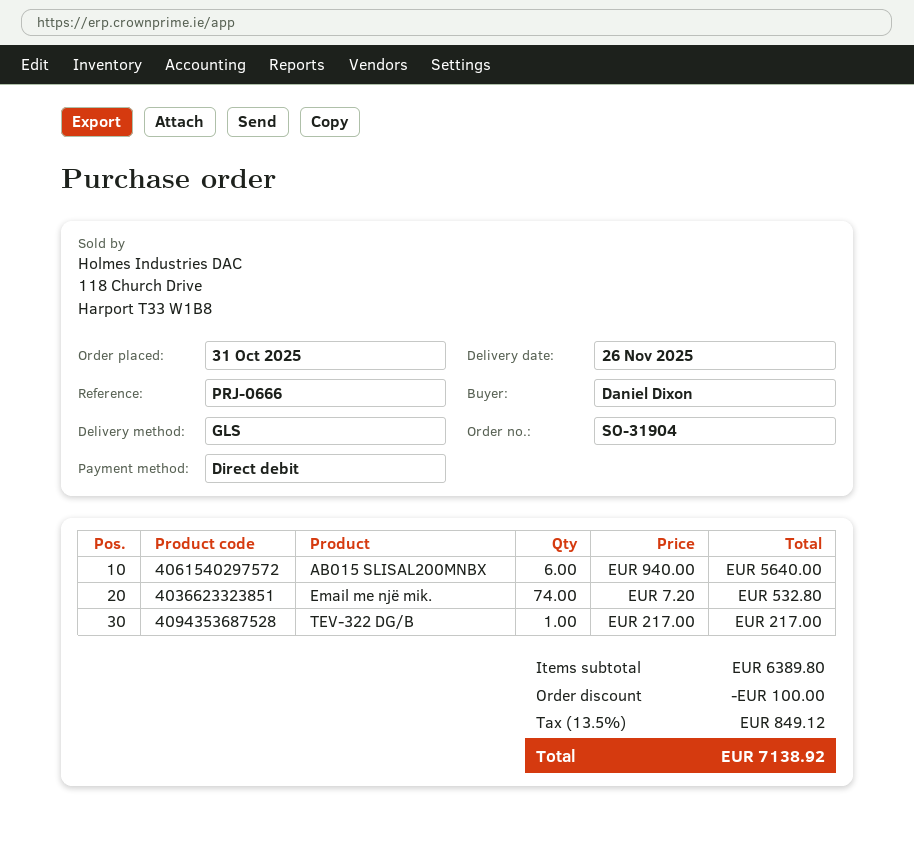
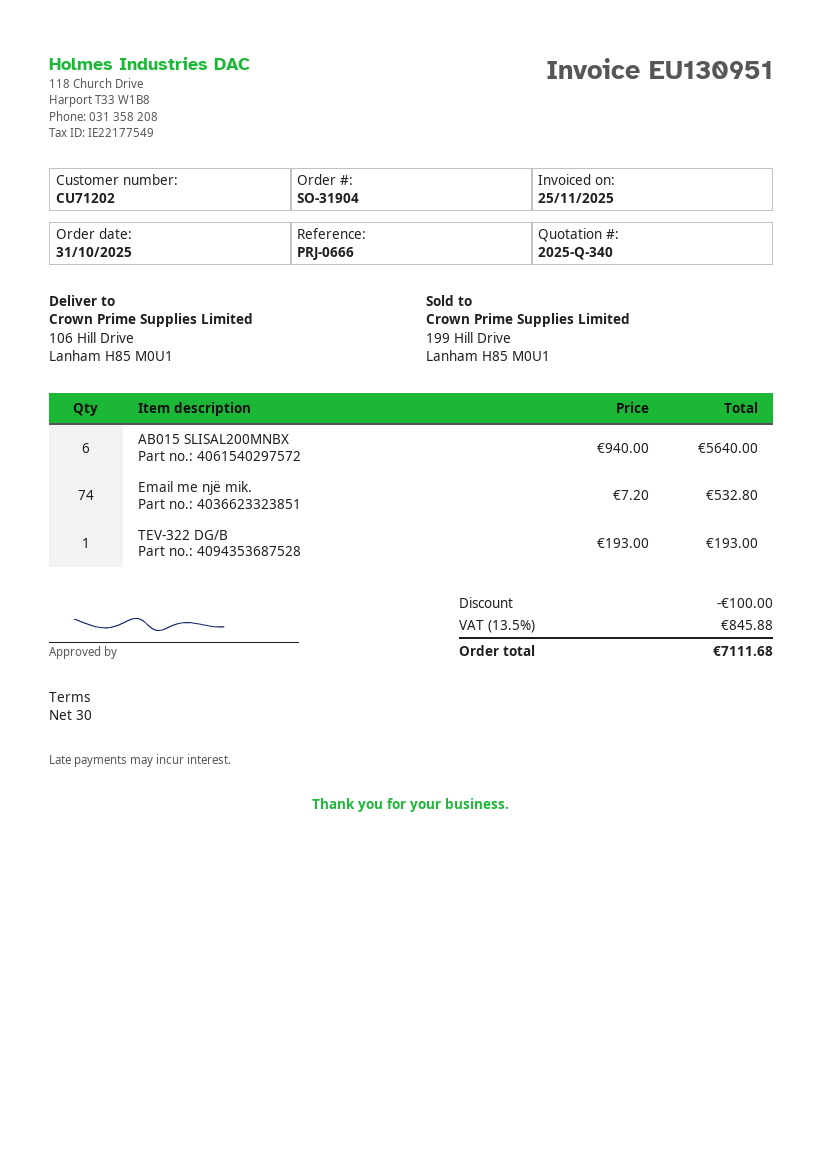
TEV-322 DG/B: 1 x 217.00 = 217.00 -> 1 x 193.00 = 193.00
tax: 13.5% = 849.12 -> 13.5% = 845.88
total: 7138.92 -> 7111.68

